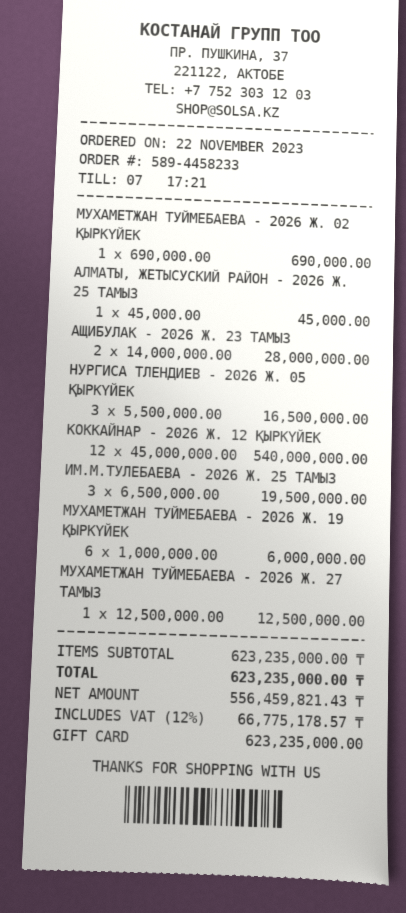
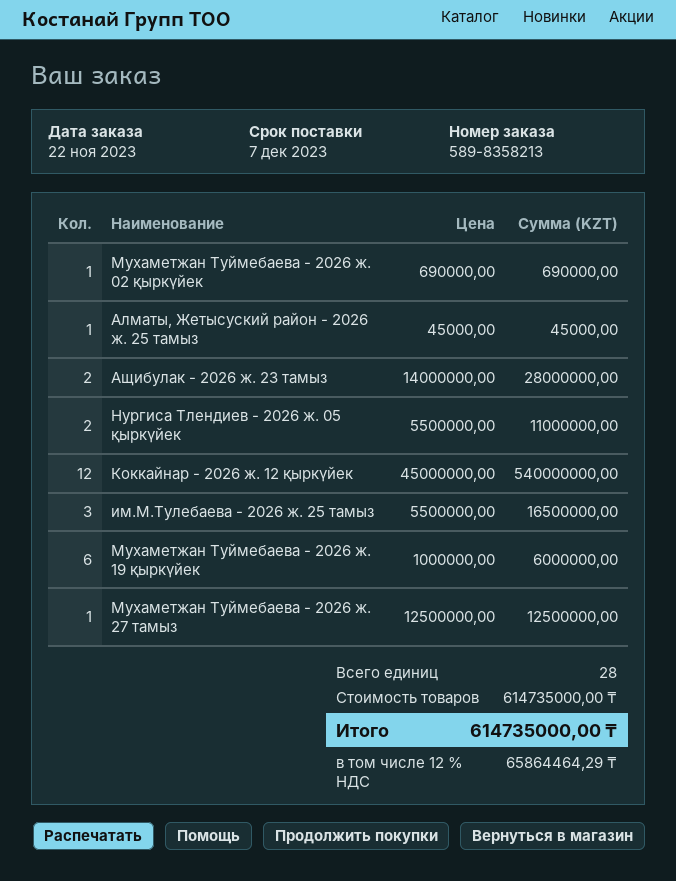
order number: 589-4458233 -> 589-8358213
НУРГИСА ТЛЕНДИЕВ - 2026 Ж. 05 ҚЫРКҮЙЕК: 3 x 5500000.00 = 16500000.00 -> 2 x 5500000.00 = 11000000.00
ИМ.М.ТУЛЕБАЕВА - 2026 Ж. 25 ТАМЫЗ: 3 x 6500000.00 = 19500000.00 -> 3 x 5500000.00 = 16500000.00
subtotal: 623235000.00 -> 614735000.00
tax: 12% = 66775178.57 -> 12% = 65864464.29
total: 623235000.00 -> 614735000.00

